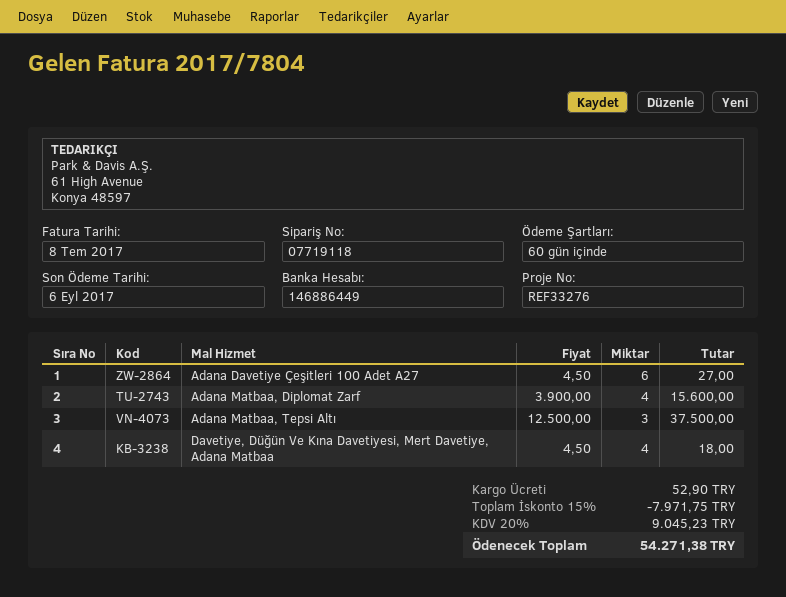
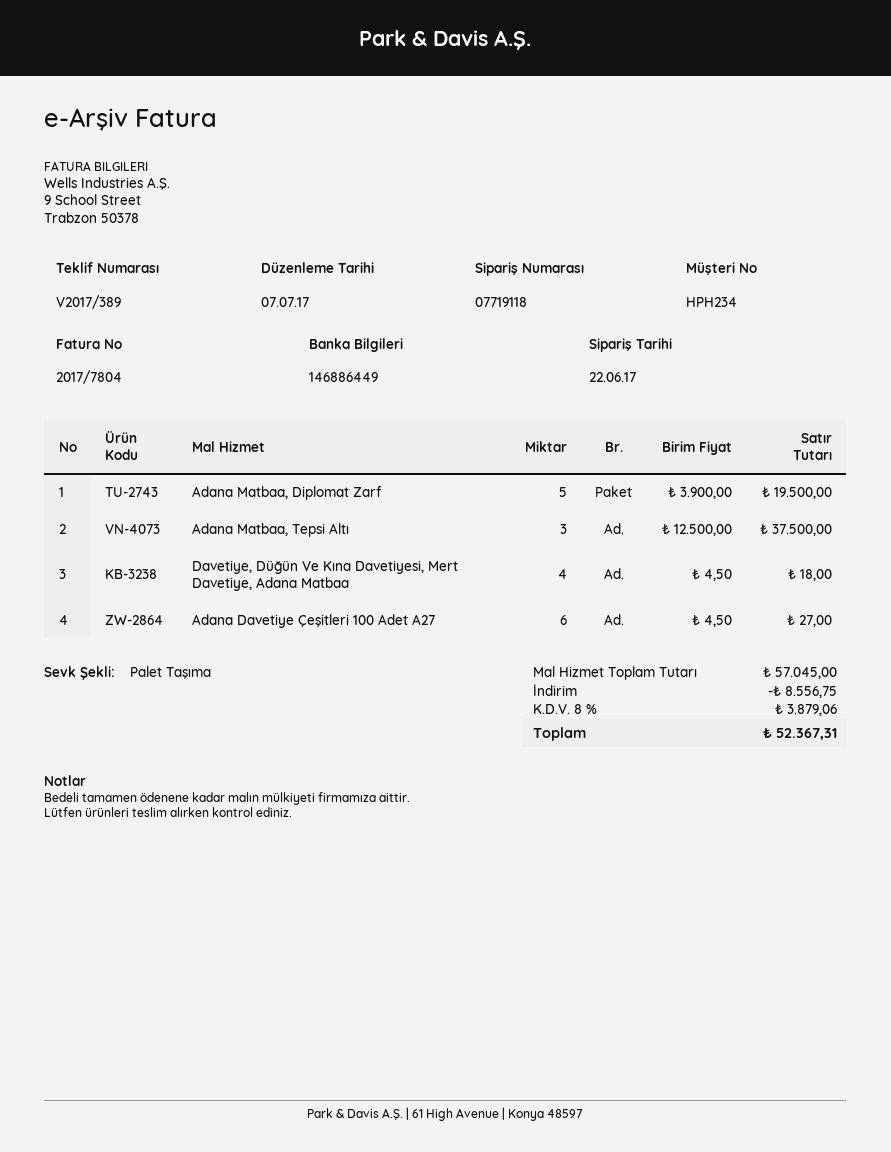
invoice date: 2017-07-08 -> 2017-07-07
Adana Matbaa, Diplomat Zarf: 4 x 3900.00 = 15600.00 -> 5 x 3900.00 = 19500.00
discount: 7971.75 -> 8556.75
shipping: 52.90 -> none
tax: 20% = 9045.23 -> 8% = 3879.06
total: 54271.38 -> 52367.31

